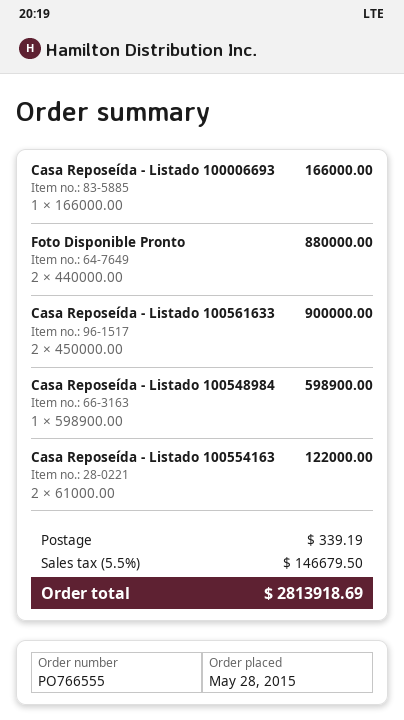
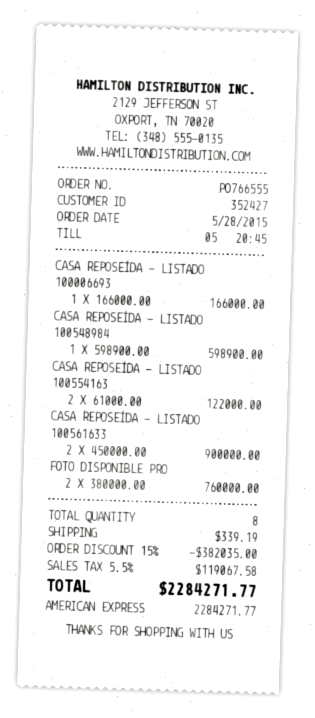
Foto Disponible Pronto: 2 x 440000.00 = 880000.00 -> 2 x 380000.00 = 760000.00
discount: none -> 15% = 382035.00
tax: 5.5% = 146679.50 -> 5.5% = 119067.58
total: 2813918.69 -> 2284271.77

